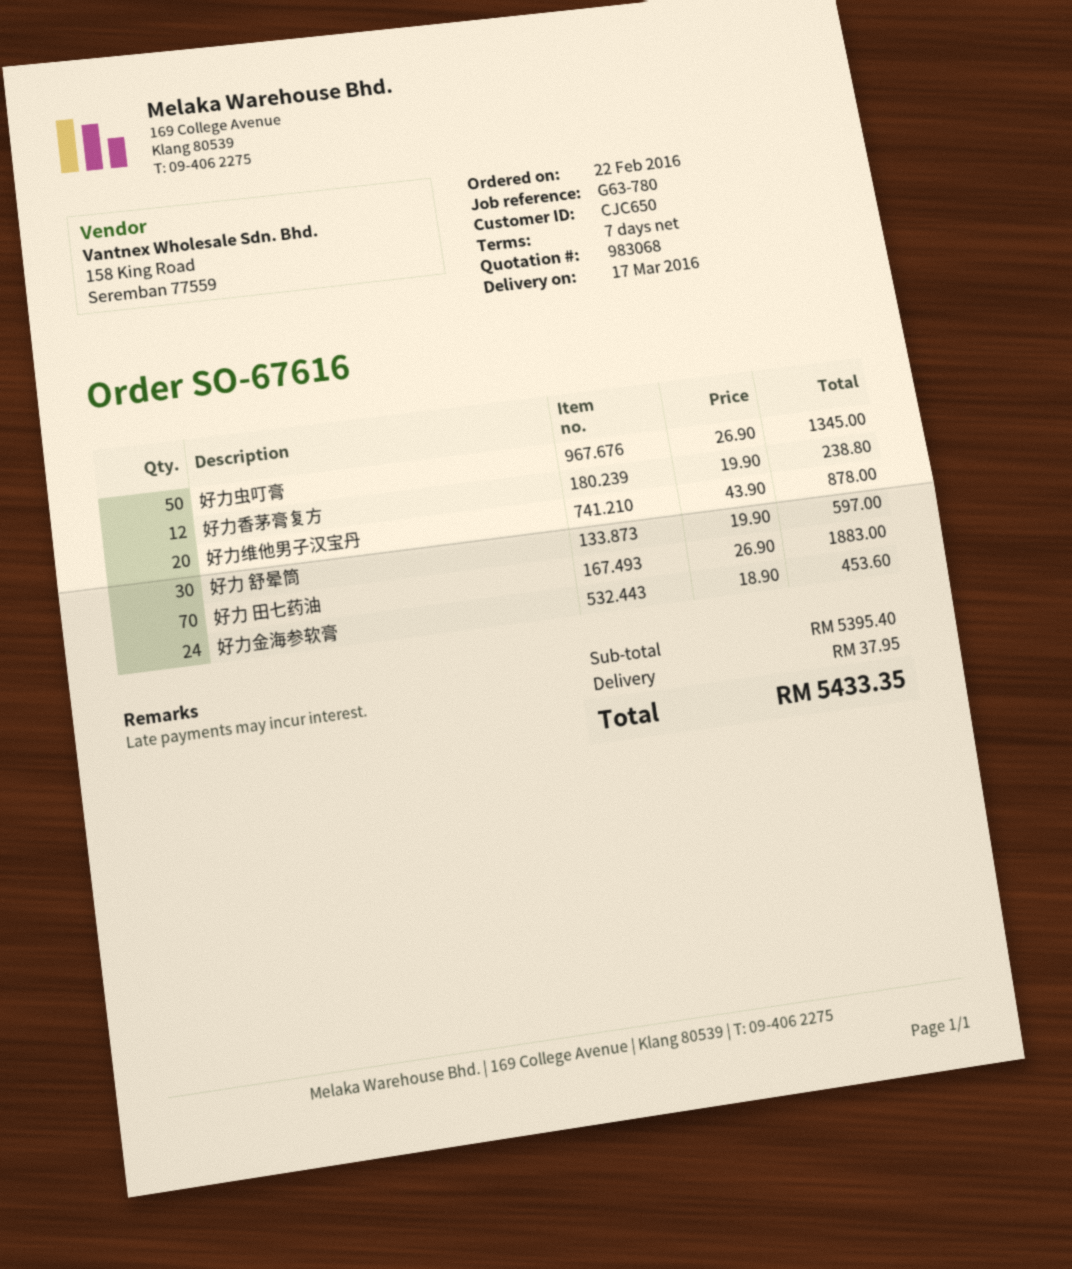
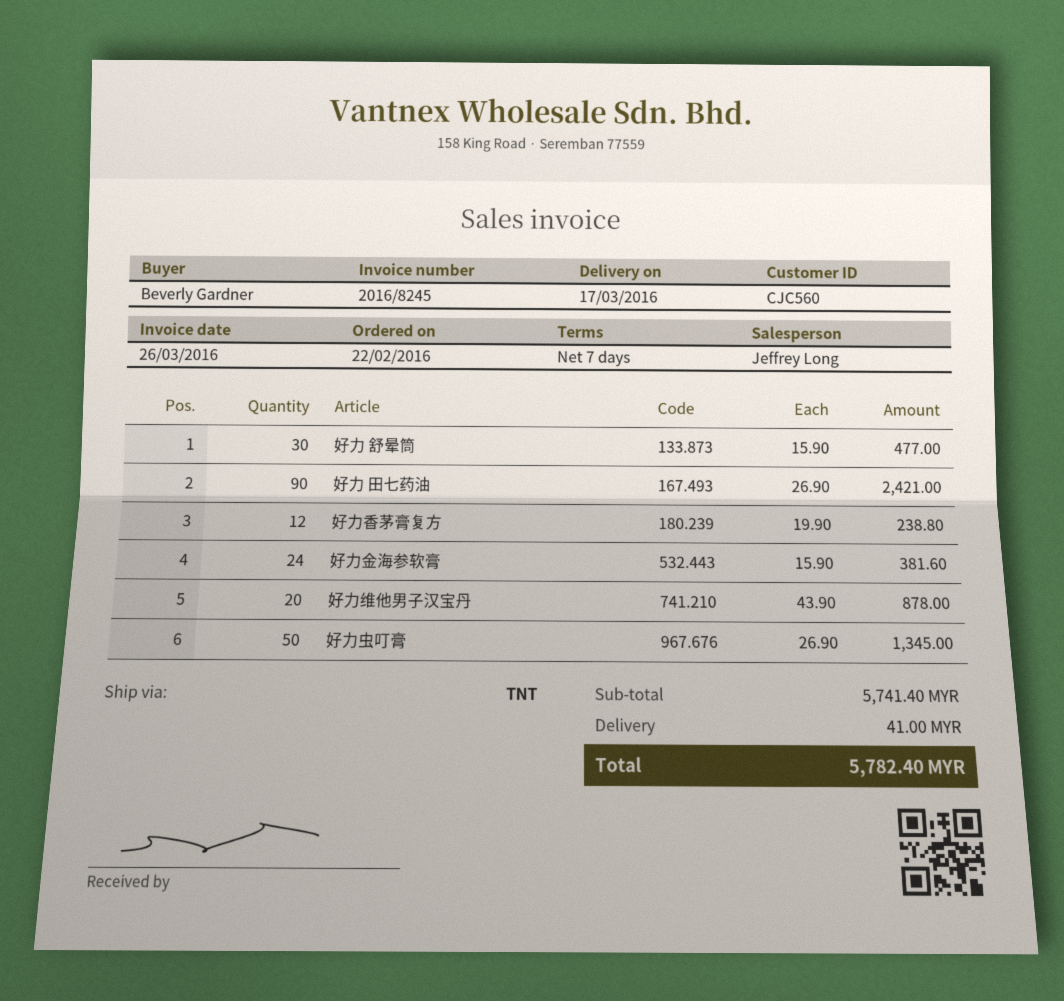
customer number: CJC650 -> CJC560
好力 舒晕筒: 30 x 19.90 = 597.00 -> 30 x 15.90 = 477.00
好力 田七药油: 70 x 26.90 = 1883.00 -> 90 x 26.90 = 2421.00
好力金海参软膏: 24 x 18.90 = 453.60 -> 24 x 15.90 = 381.60
subtotal: 5395.40 -> 5741.40
shipping: 37.95 -> 41.00
total: 5433.35 -> 5782.40

